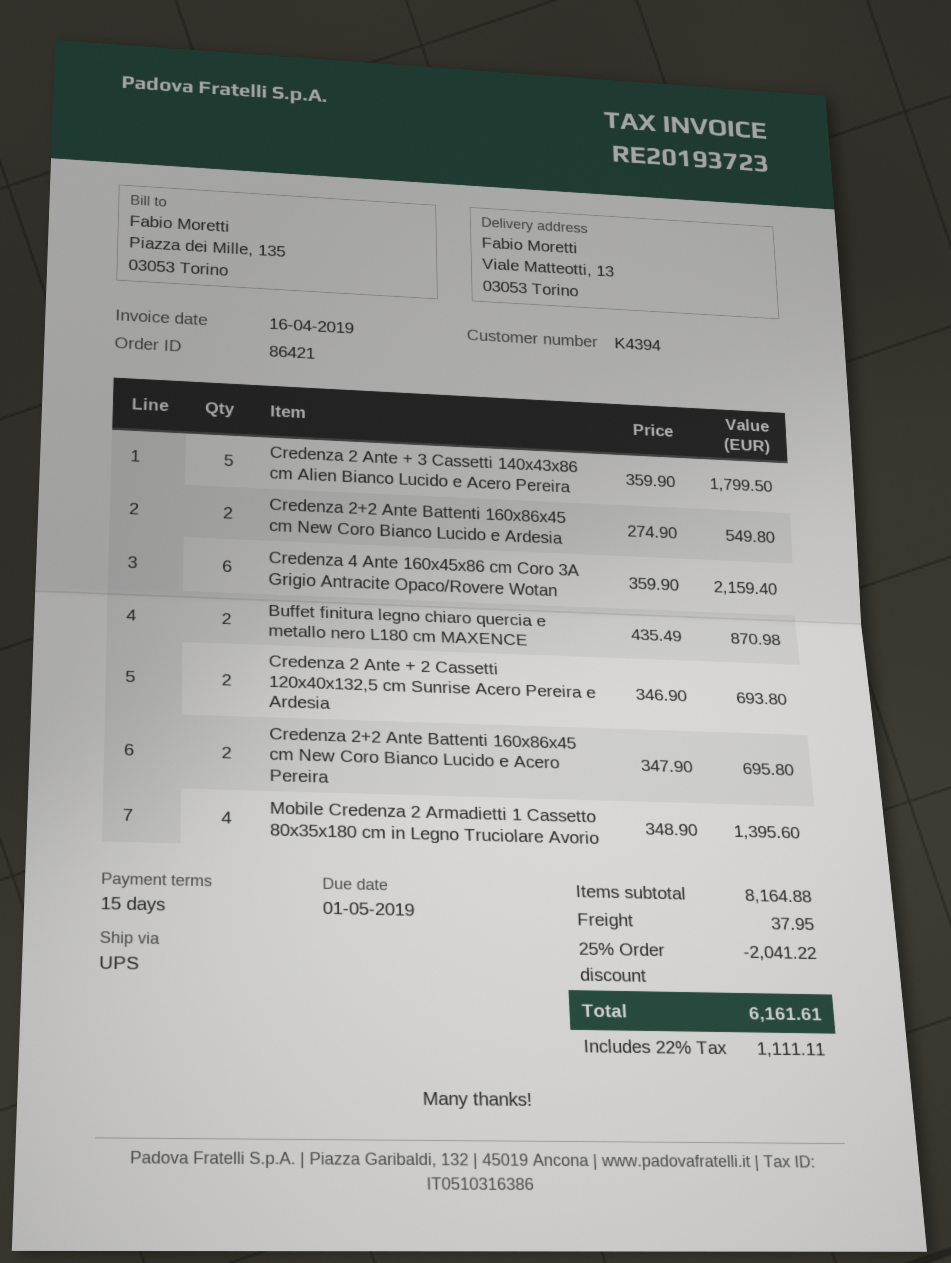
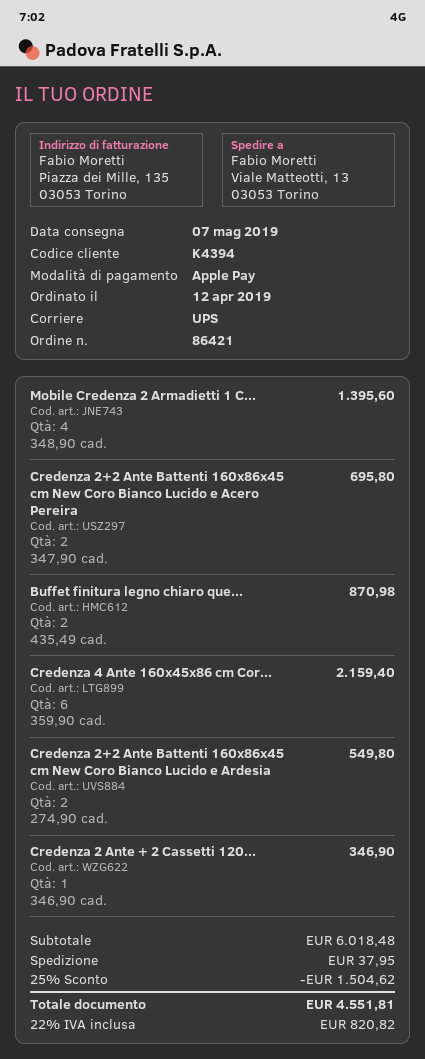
Credenza 2 Ante + 3 Cassetti 140x43x86 cm Alien Bianco Lucido e Acero Pereira: 5 x 359.90 = 1799.50 -> none
Credenza 2 Ante + 2 Cassetti 120x40x132,5 cm Sunrise Acero Pereira e Ardesia: 2 x 346.90 = 693.80 -> 1 x 346.90 = 346.90
subtotal: 8164.88 -> 6018.48
discount: 25% = 2041.22 -> 25% = 1504.62
tax: 22% = 1111.11 -> 22% = 820.82
total: 6161.61 -> 4551.81

